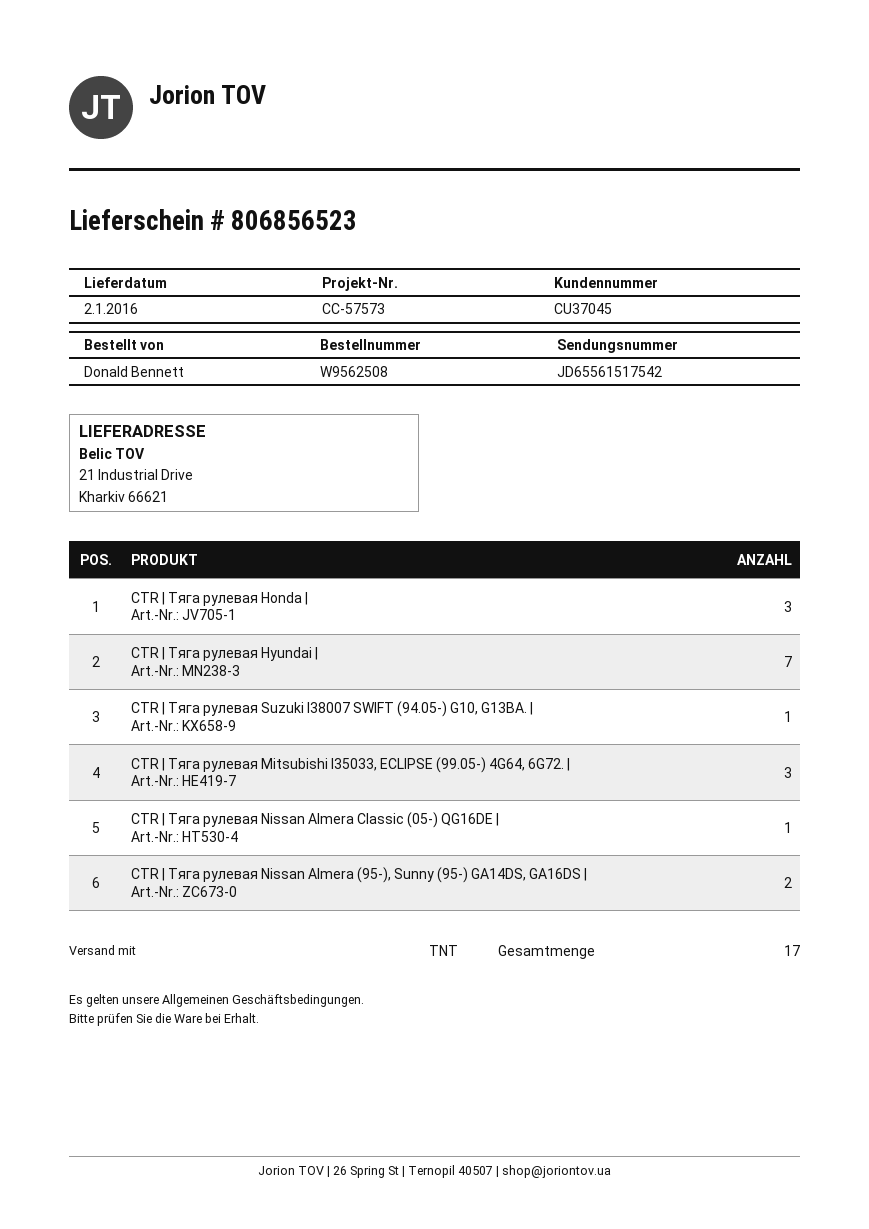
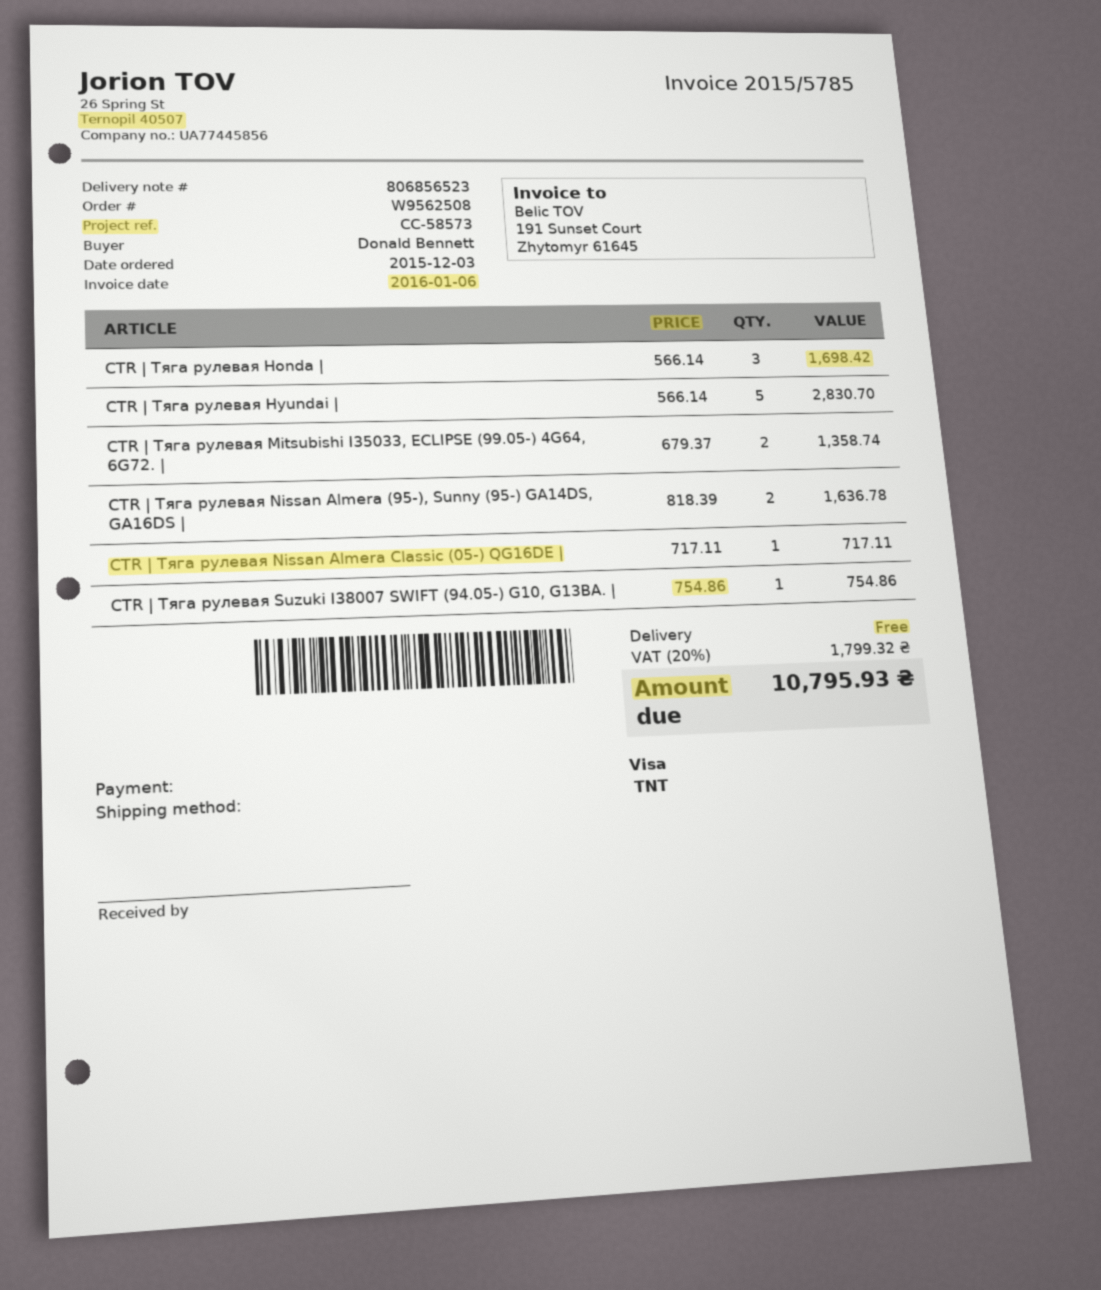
reference: CC-57573 -> CC-58573
CTR | Тяга рулевая Hyundai |: 7 -> 5
CTR | Тяга рулевая Mitsubishi I35033, ECLIPSE (99.05-) 4G64, 6G72. |: 3 -> 2

